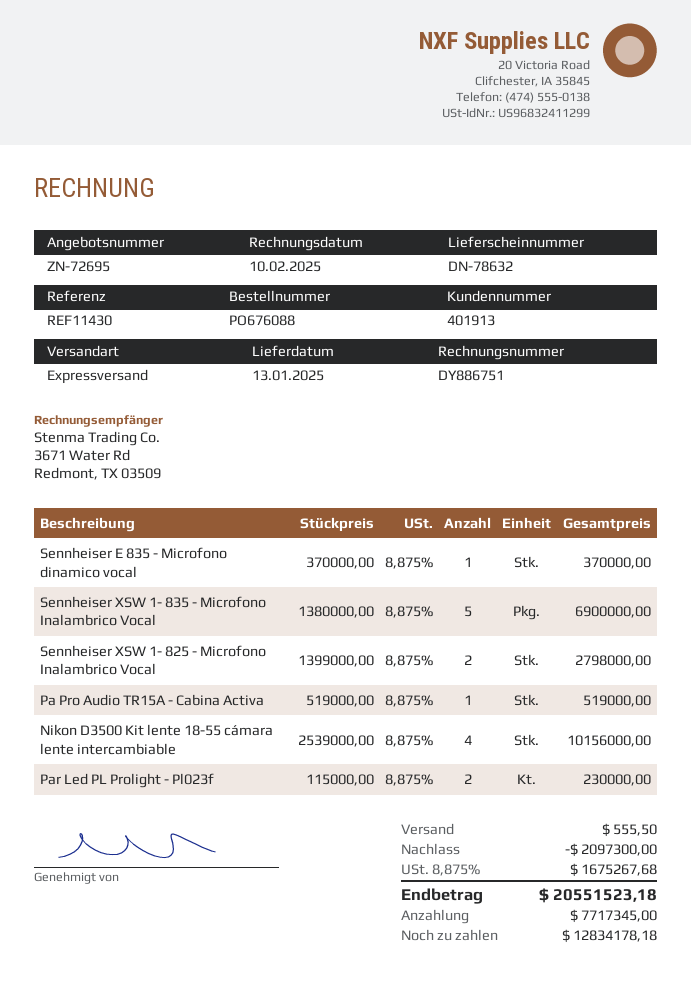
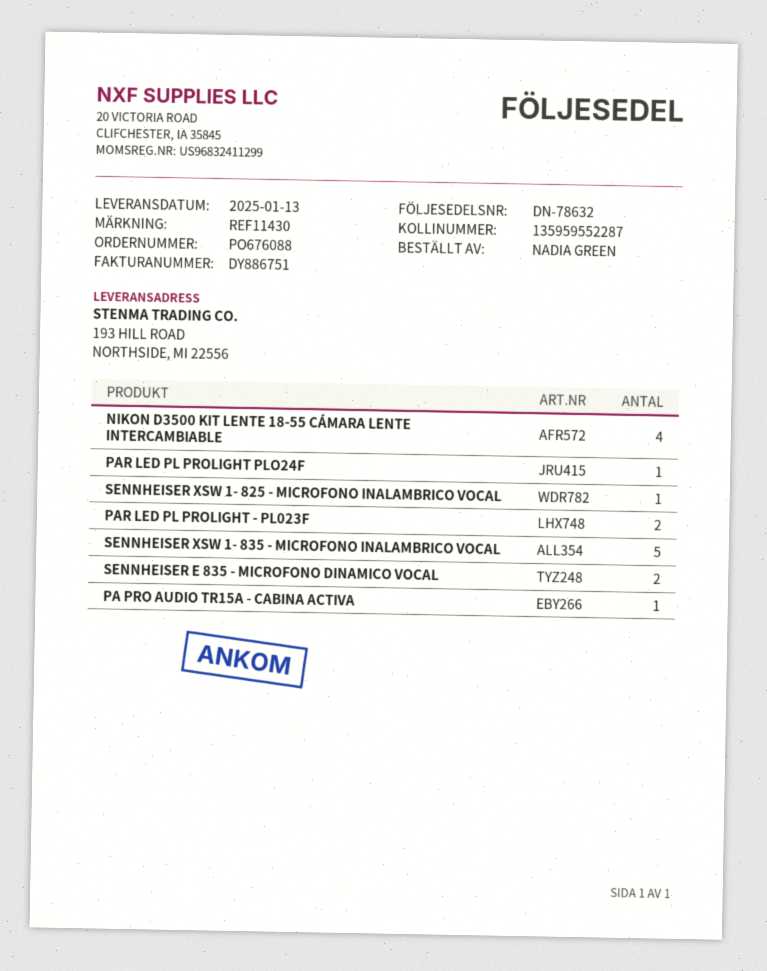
Sennheiser E 835 - Microfono dinamico vocal: 1 -> 2
Sennheiser XSW 1- 825 - Microfono Inalambrico Vocal: 2 -> 1
PAR LED PL PROLIGHT PLO24F: none -> 1

